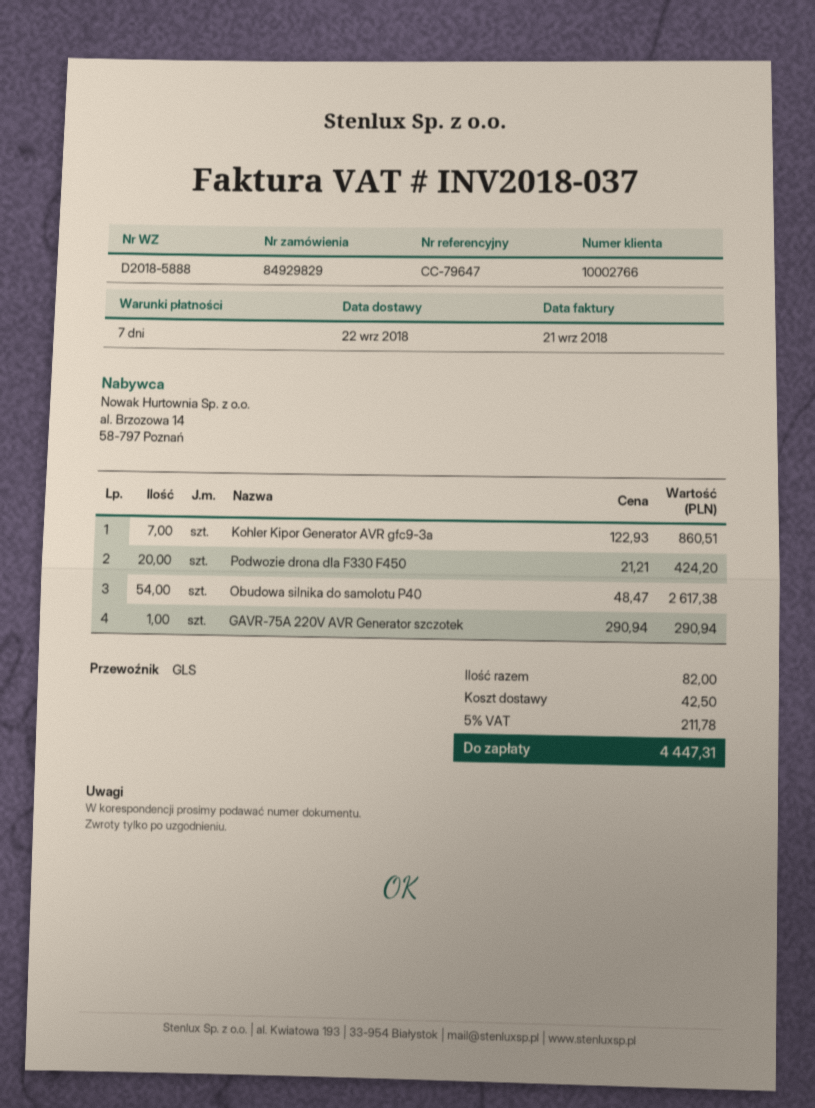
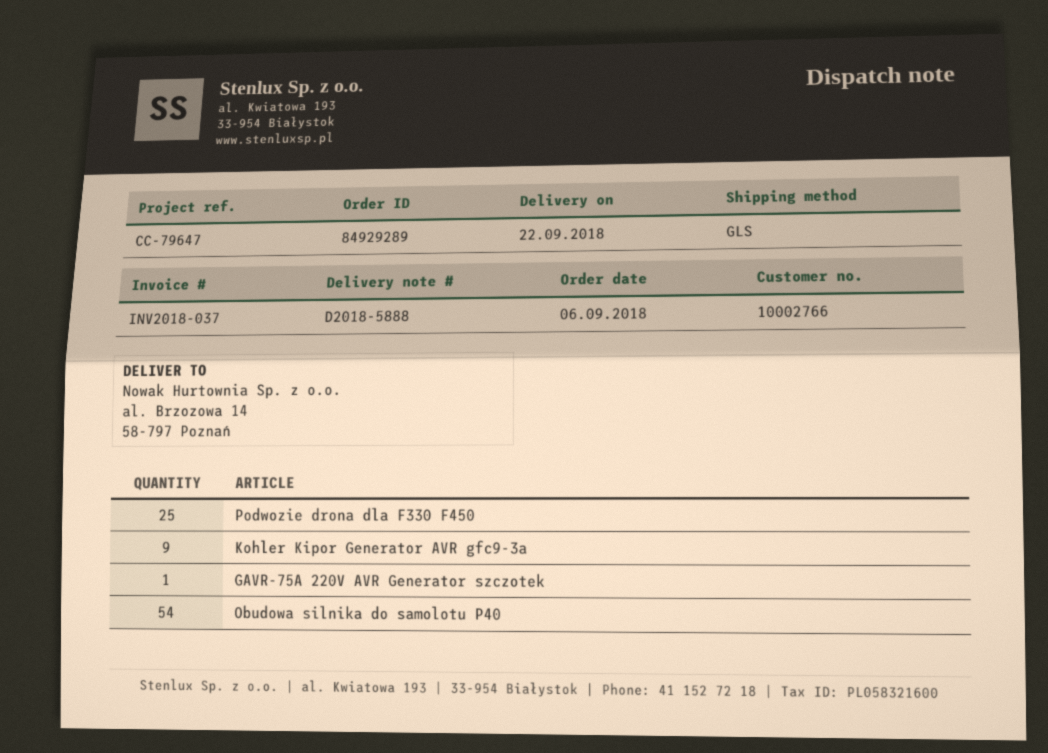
order number: 84929829 -> 84929289
Kohler Kipor Generator AVR gfc9-3a: 7 -> 9
Podwozie drona dla F330 F450: 20 -> 25

